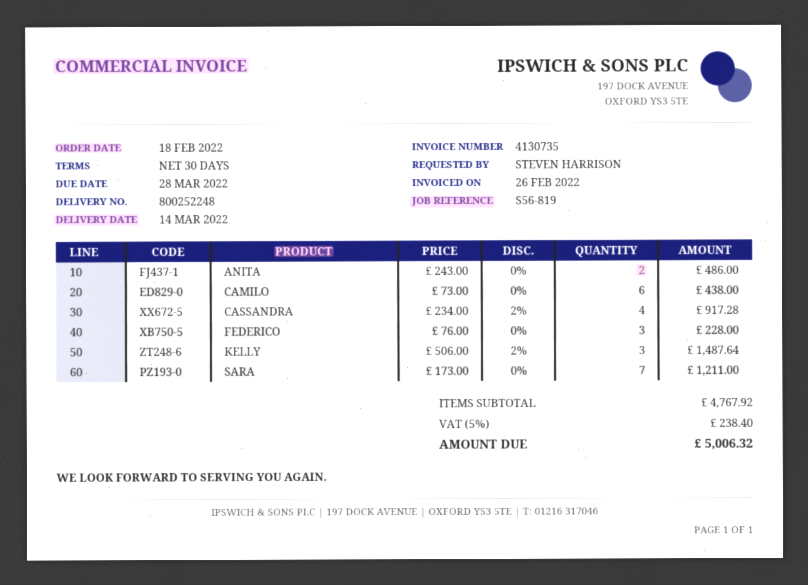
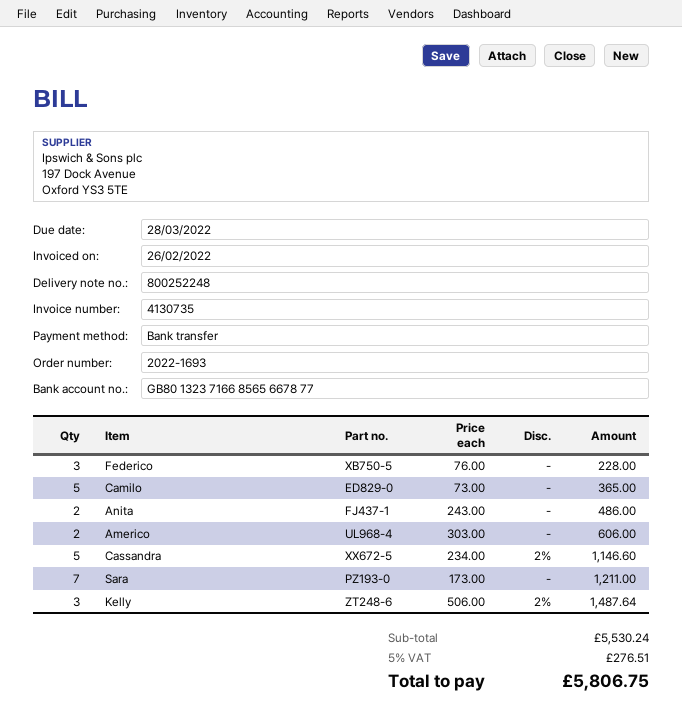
CAMILO: 6 x 73.00 = 438.00 -> 5 x 73.00 = 365.00
CASSANDRA: 4 x 234.00 - 2% = 917.28 -> 5 x 234.00 - 2% = 1146.60
Americo: none -> 2 x 303.00 = 606.00
subtotal: 4767.92 -> 5530.24
tax: 5% = 238.40 -> 5% = 276.51
total: 5006.32 -> 5806.75

